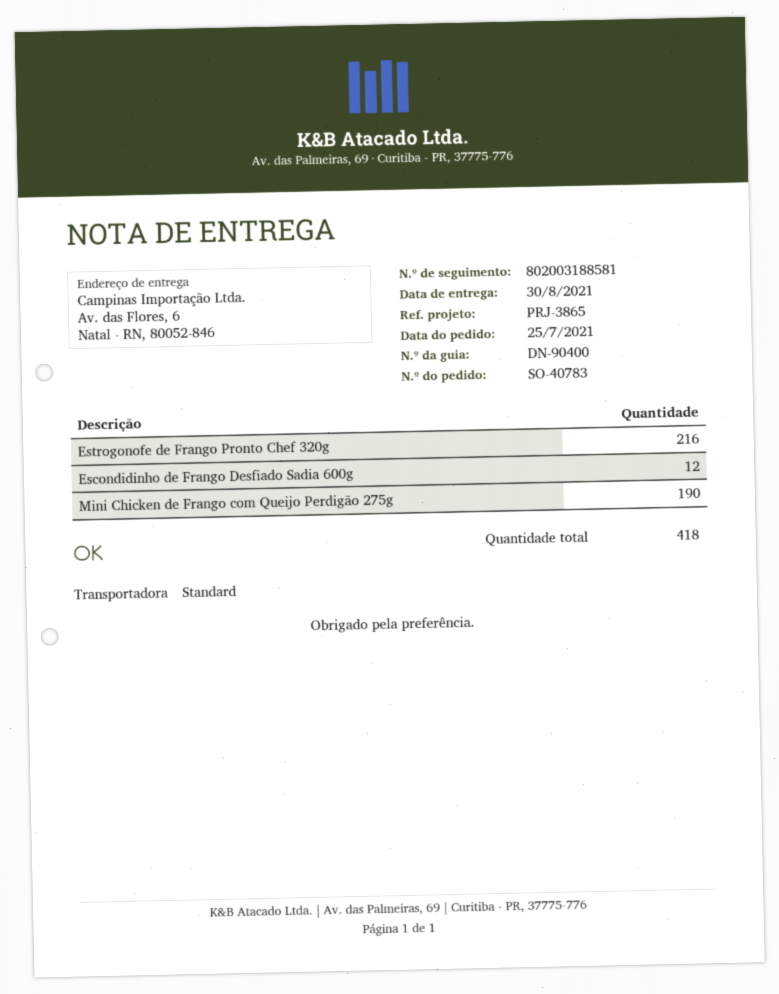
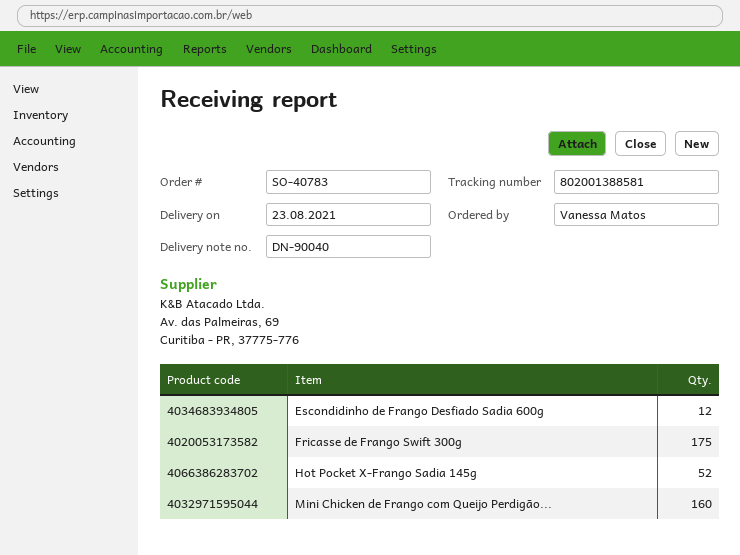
delivery note number: DN-90400 -> DN-90040
delivery date: 2021-08-30 -> 2021-08-23
tracking number: 802003188581 -> 802001388581
Estrogonofe de Frango Pronto Chef 320g: 216 -> none
Mini Chicken de Frango com Queijo Perdigão 275g: 190 -> 160
Fricasse de Frango Swift 300g: none -> 175
Hot Pocket X-Frango Sadia 145g: none -> 52

